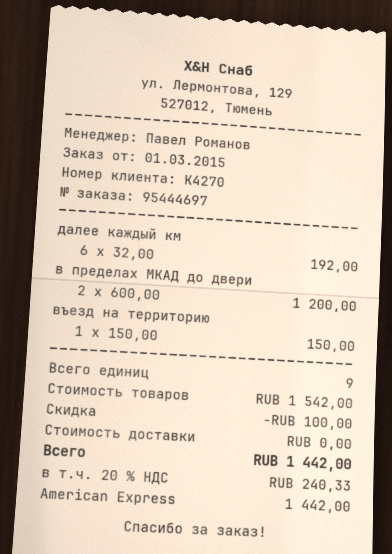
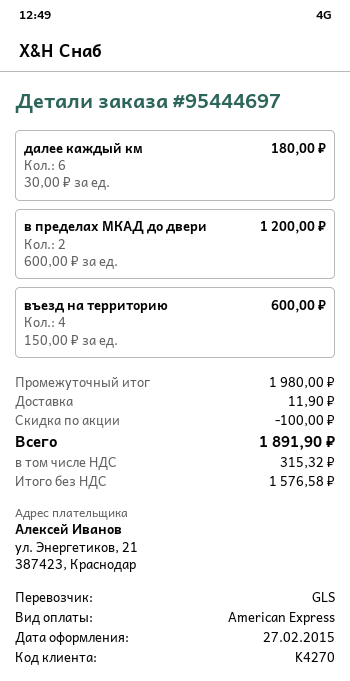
order date: 2015-03-01 -> 2015-02-27
далее каждый км: 6 x 32.00 = 192.00 -> 6 x 30.00 = 180.00
въезд на территорию: 1 x 150.00 = 150.00 -> 4 x 150.00 = 600.00
subtotal: 1542.00 -> 1980.00
shipping: 0.00 -> 11.90
tax: 240.33 -> 315.32
total: 1442.00 -> 1891.90

